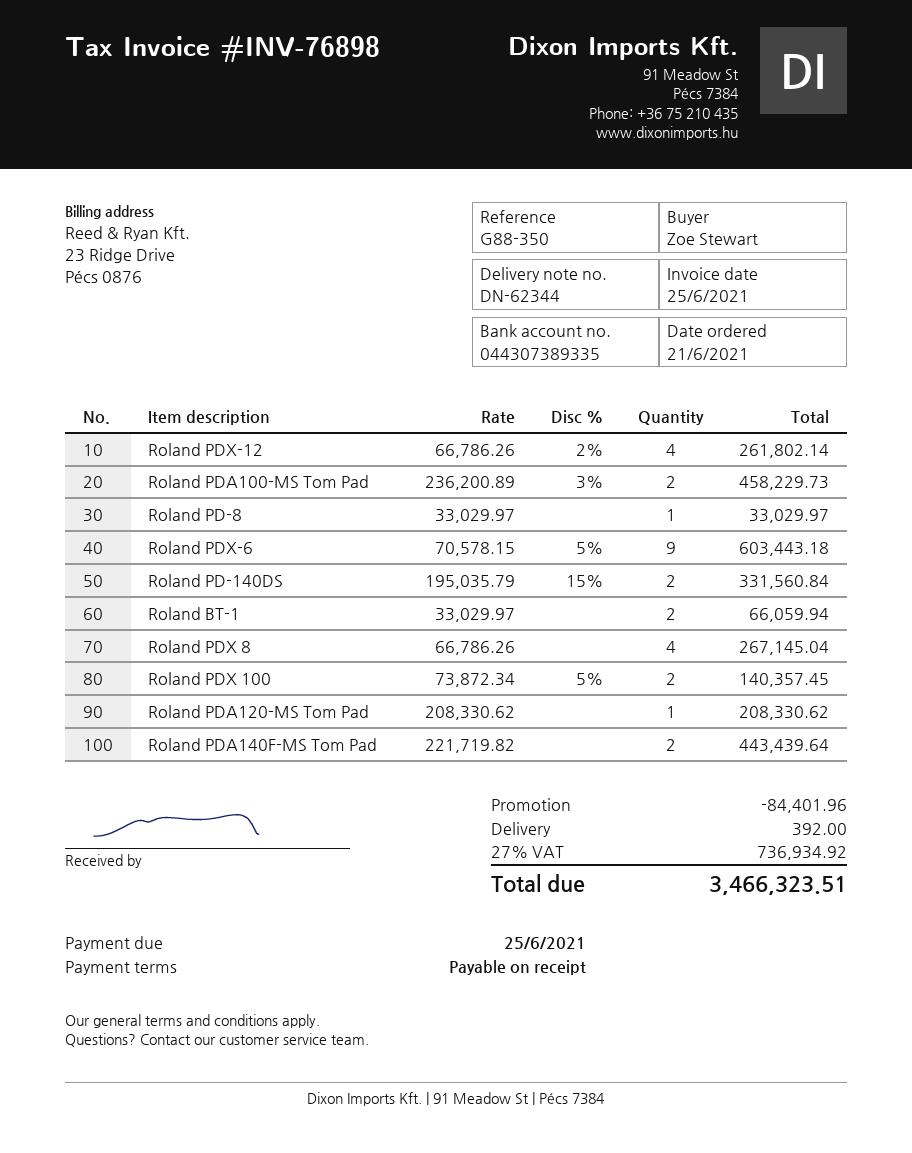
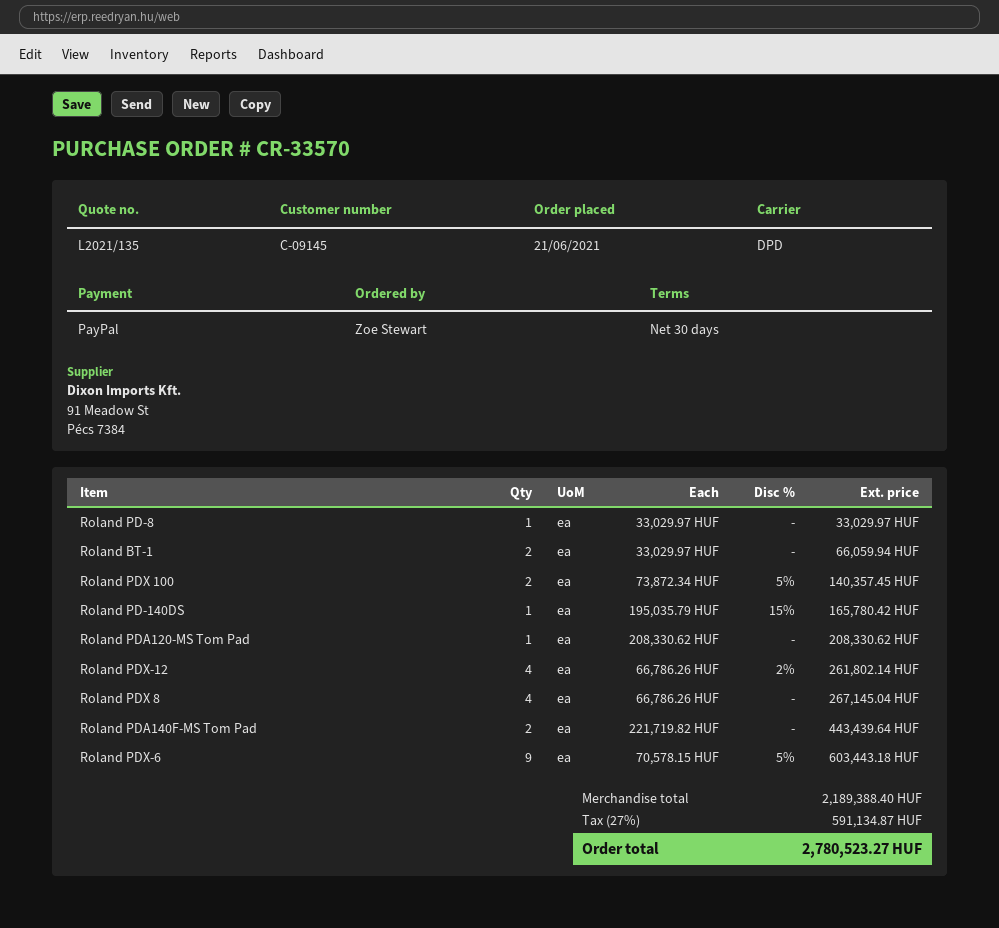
payment terms: on receipt -> 30 days
Roland PDA100-MS Tom Pad: 2 x 236200.89 - 3% = 458229.73 -> none
Roland PD-140DS: 2 x 195035.79 - 15% = 331560.84 -> 1 x 195035.79 - 15% = 165780.42
discount: 84401.96 -> none
shipping: 392.00 -> none
tax: 27% = 736934.92 -> 27% = 591134.87
total: 3466323.51 -> 2780523.27

